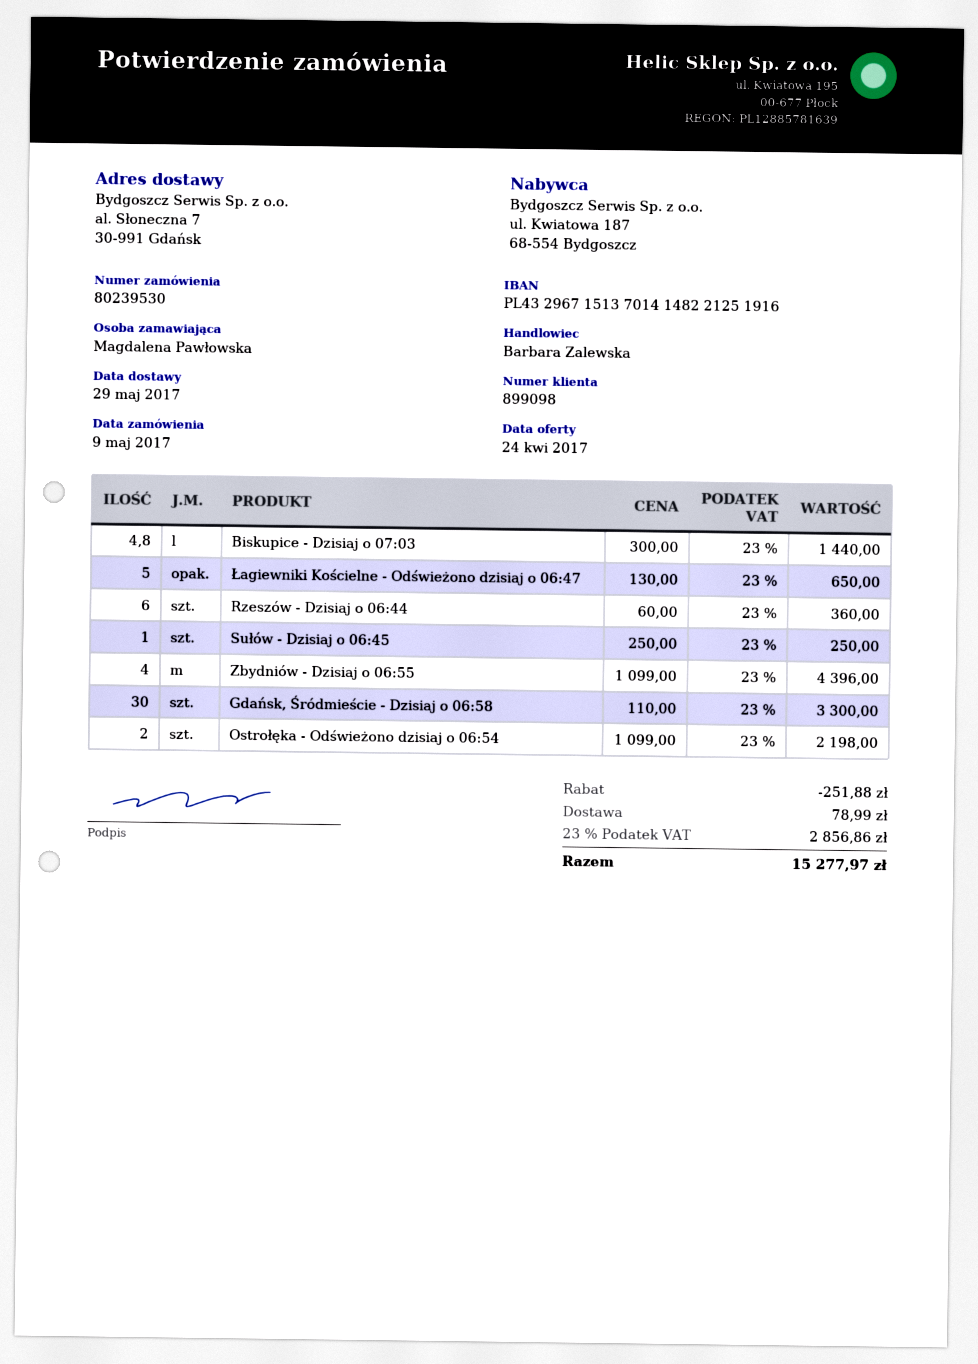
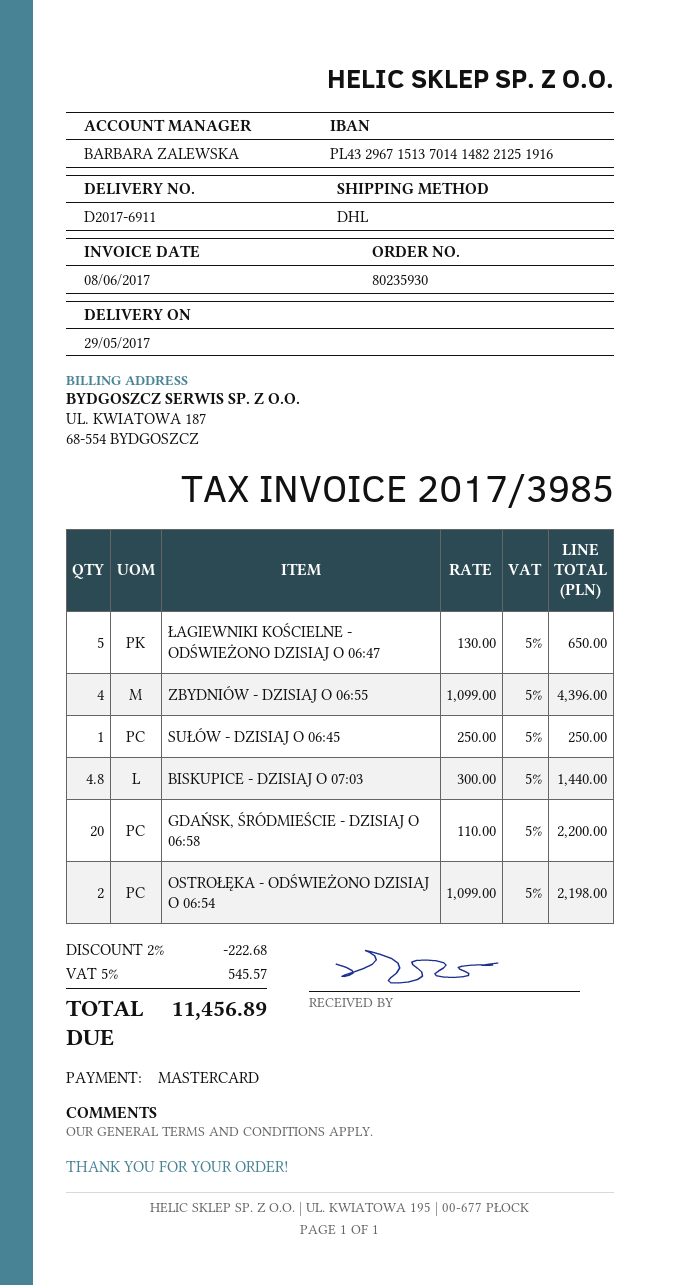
order number: 80239530 -> 80235930
Rzeszów - Dzisiaj o 06:44: 6 x 60.00 = 360.00 -> none
Gdańsk, Śródmieście - Dzisiaj o 06:58: 30 x 110.00 = 3300.00 -> 20 x 110.00 = 2200.00
discount: 251.88 -> 222.68
shipping: 78.99 -> none
tax: 23% = 2856.86 -> 5% = 545.57
total: 15277.97 -> 11456.89

